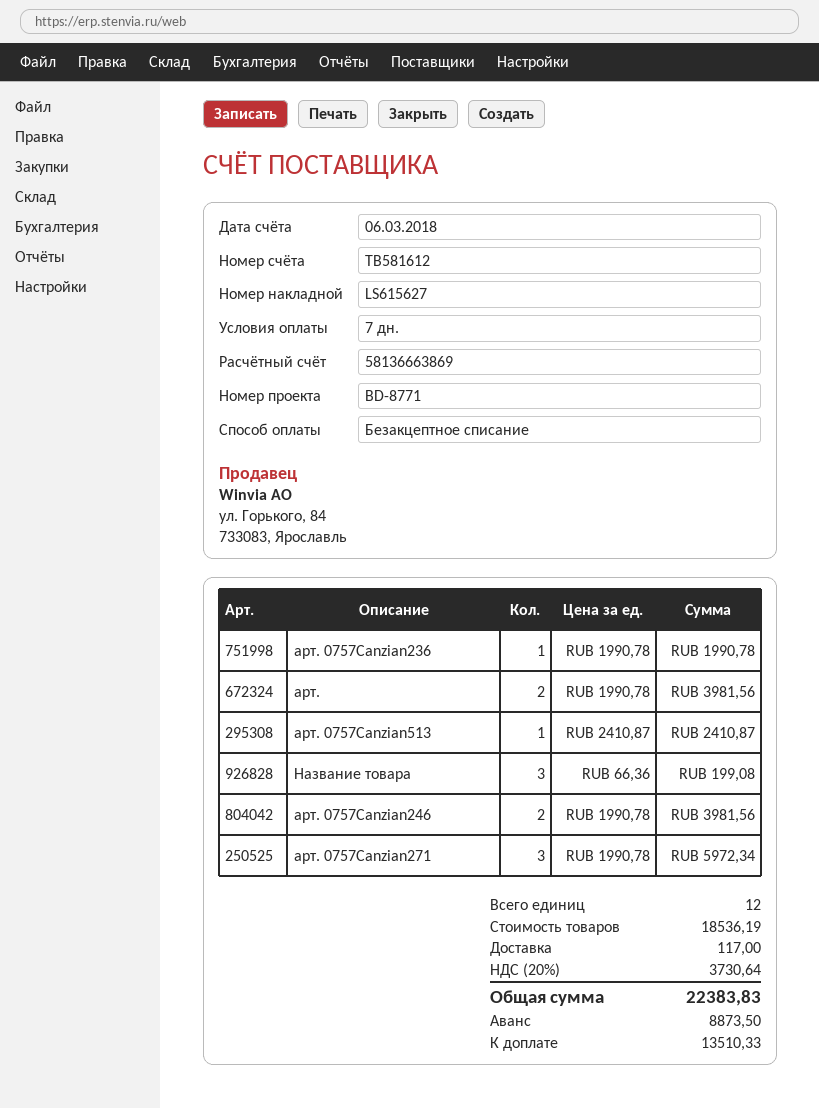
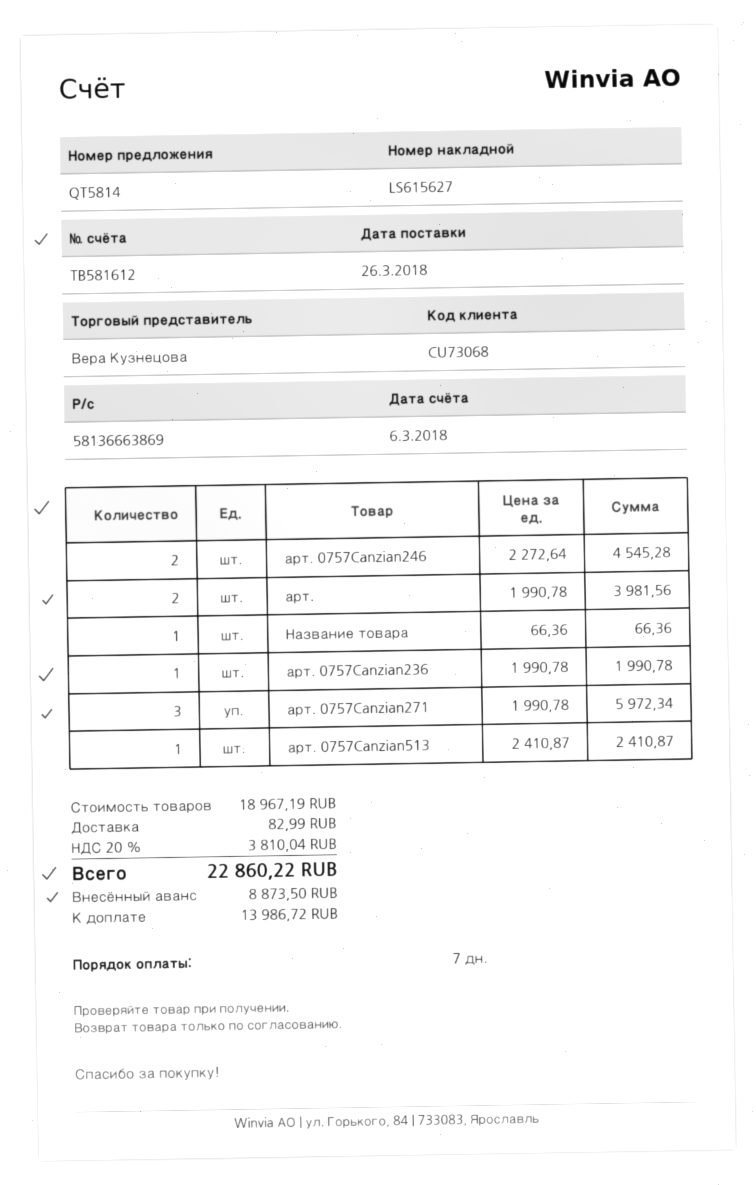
Название товара: 3 x 66.36 = 199.08 -> 1 x 66.36 = 66.36
арт. 0757Canzian246: 2 x 1990.78 = 3981.56 -> 2 x 2272.64 = 4545.28
subtotal: 18536.19 -> 18967.19
shipping: 117.00 -> 82.99
tax: 20% = 3730.64 -> 20% = 3810.04
total: 22383.83 -> 22860.22
balance: 13510.33 -> 13986.72

